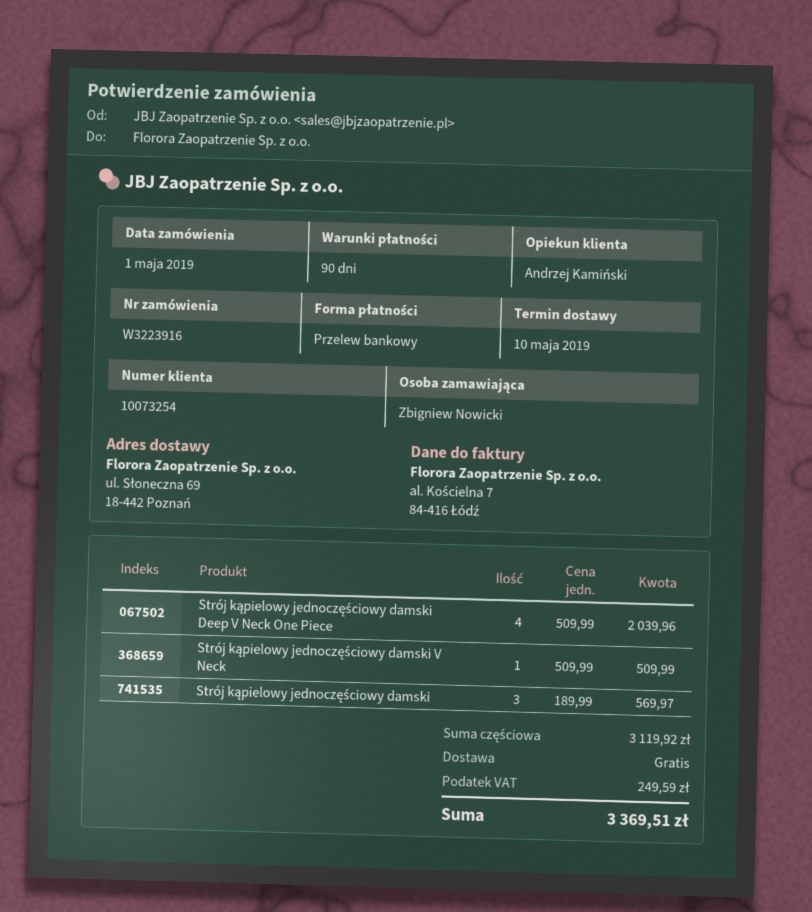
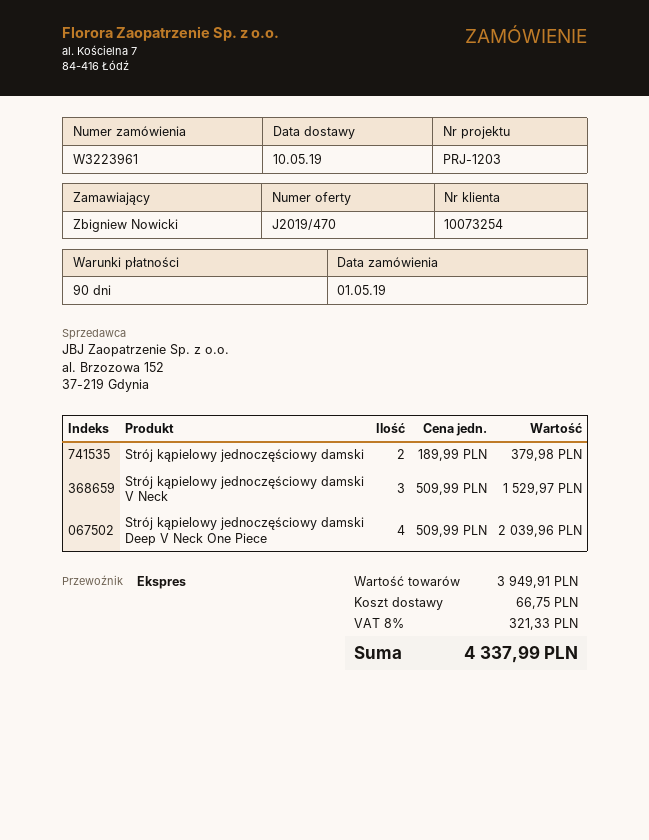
order number: W3223916 -> W3223961
Strój kąpielowy jednoczęściowy damski V Neck: 1 x 509.99 = 509.99 -> 3 x 509.99 = 1529.97
Strój kąpielowy jednoczęściowy damski: 3 x 189.99 = 569.97 -> 2 x 189.99 = 379.98
subtotal: 3119.92 -> 3949.91
shipping: 0.00 -> 66.75
tax: 249.59 -> 321.33
total: 3369.51 -> 4337.99

